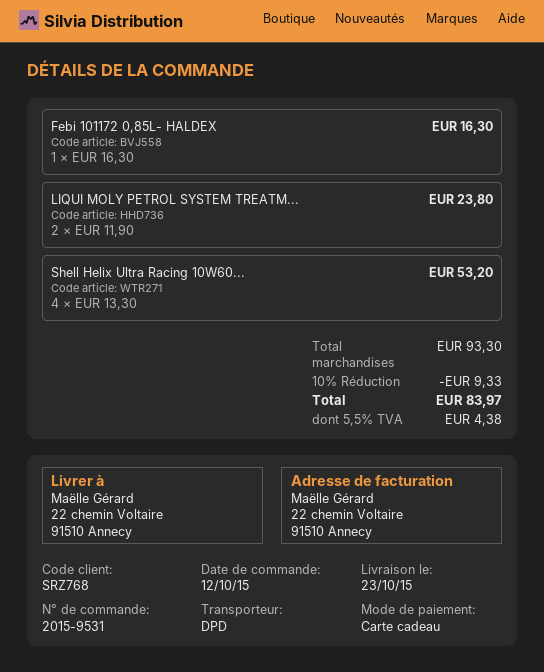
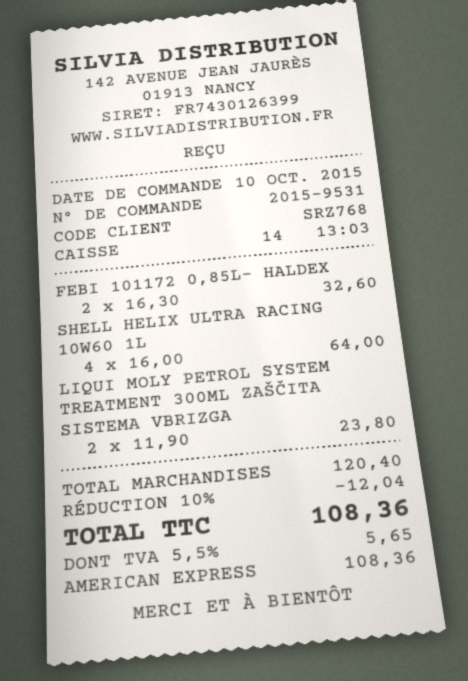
order date: 2015-10-12 -> 2015-10-10
payment method: gift card -> American Express
Febi 101172 0,85L- HALDEX: 1 x 16.30 = 16.30 -> 2 x 16.30 = 32.60
Shell Helix Ultra Racing 10W60...: 4 x 13.30 = 53.20 -> 4 x 16.00 = 64.00
subtotal: 93.30 -> 120.40
discount: 10% = 9.33 -> 10% = 12.04
tax: 5.5% = 4.38 -> 5.5% = 5.65
total: 83.97 -> 108.36

